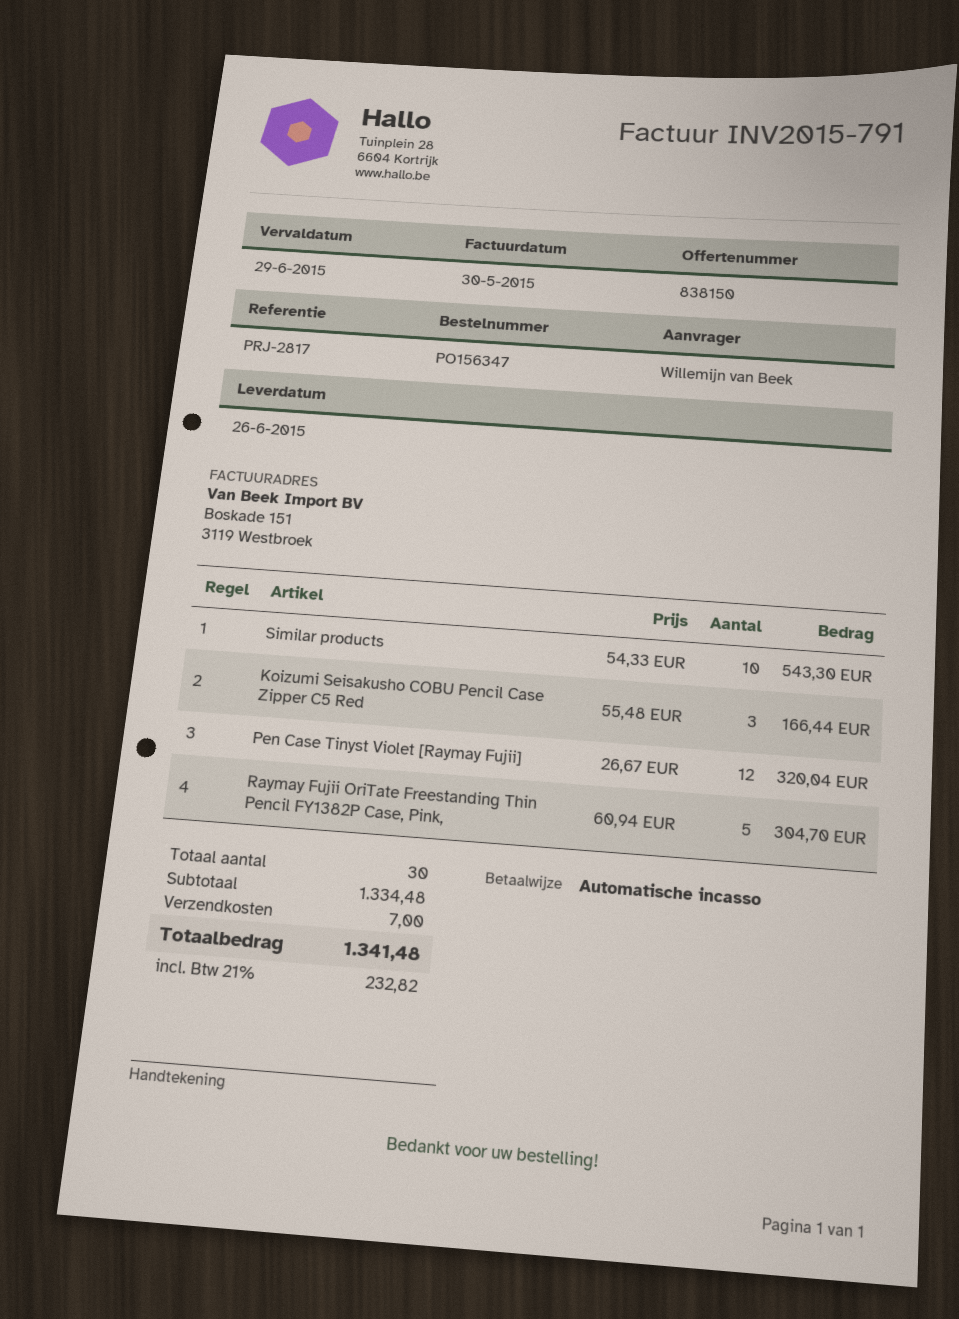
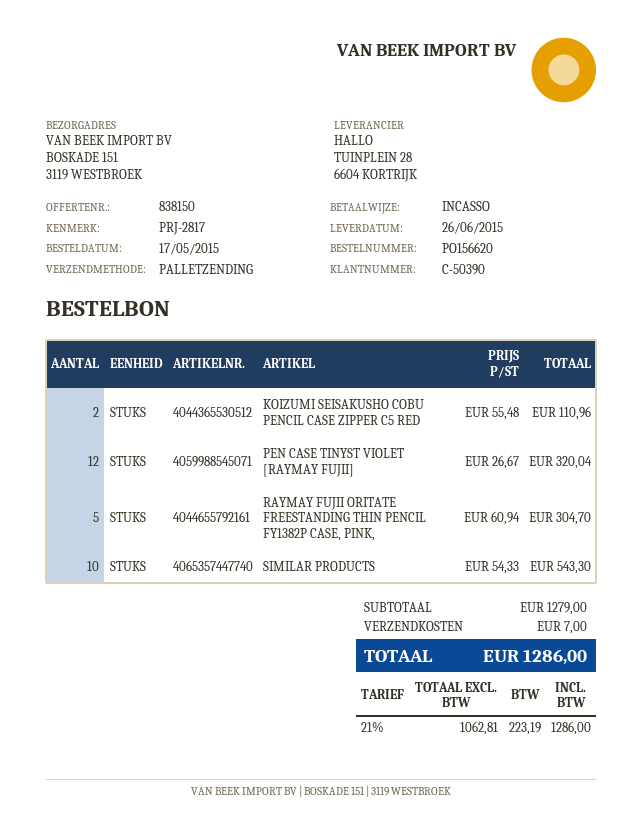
order number: PO156347 -> PO156620
Koizumi Seisakusho COBU Pencil Case Zipper C5 Red: 3 x 55.48 = 166.44 -> 2 x 55.48 = 110.96
subtotal: 1334.48 -> 1279.00
tax: 21% = 232.82 -> 21% = 223.19
total: 1341.48 -> 1286.00

